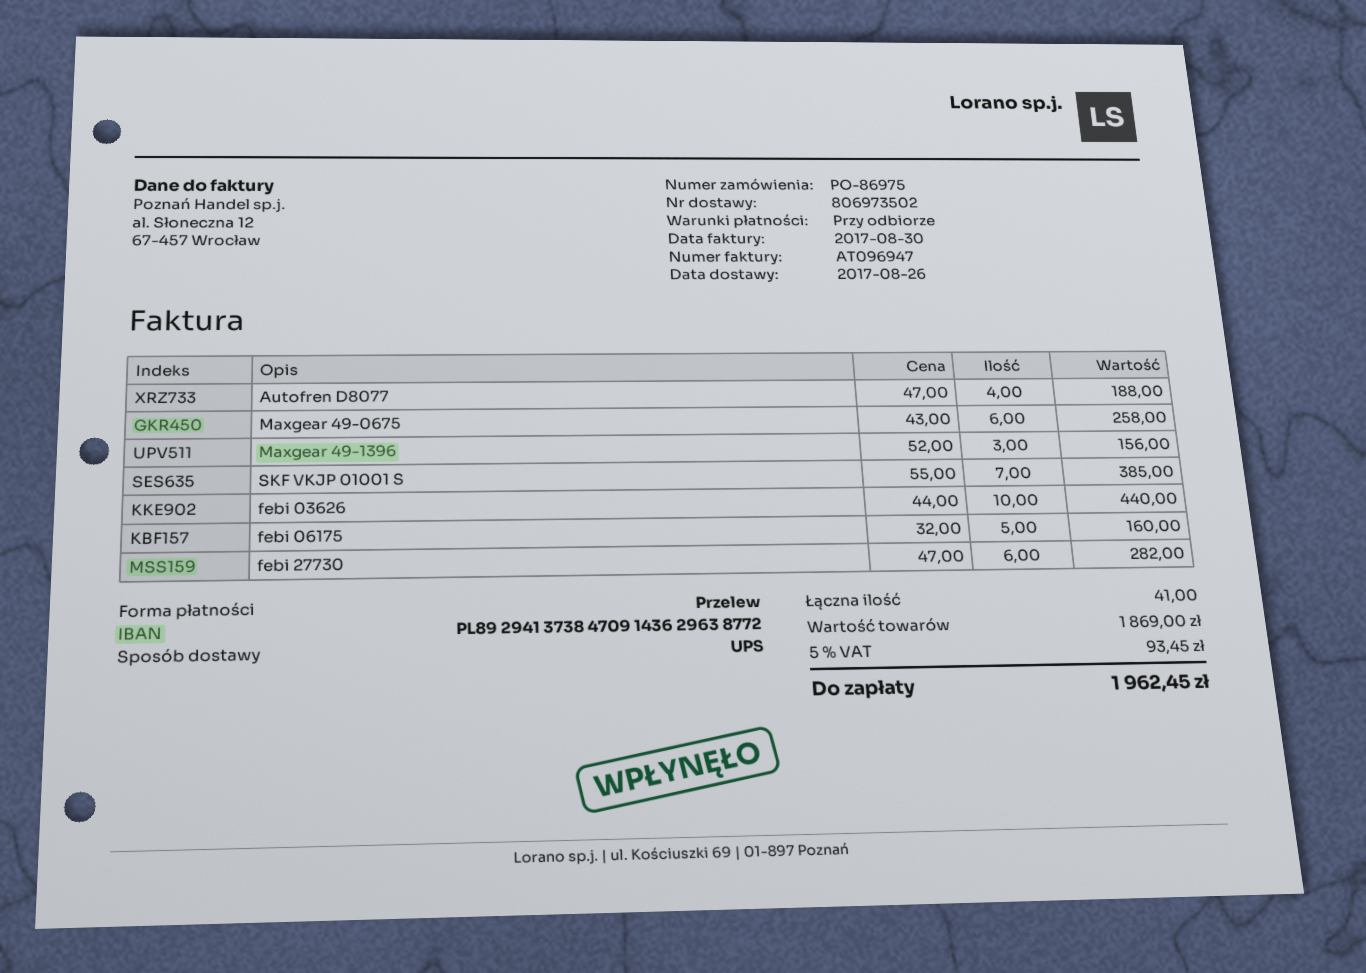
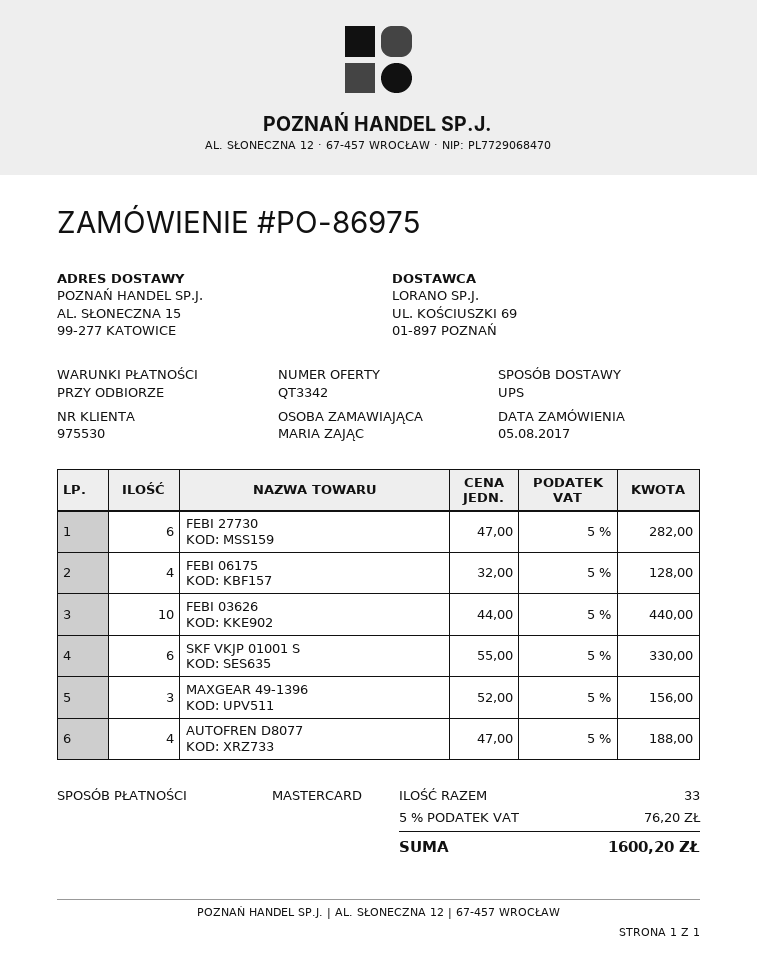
payment method: bank transfer -> Mastercard
Maxgear 49-0675: 6 x 43.00 = 258.00 -> none
SKF VKJP 01001 S: 7 x 55.00 = 385.00 -> 6 x 55.00 = 330.00
febi 06175: 5 x 32.00 = 160.00 -> 4 x 32.00 = 128.00
total quantity: 41 -> 33
tax: 5% = 93.45 -> 5% = 76.20
total: 1962.45 -> 1600.20

